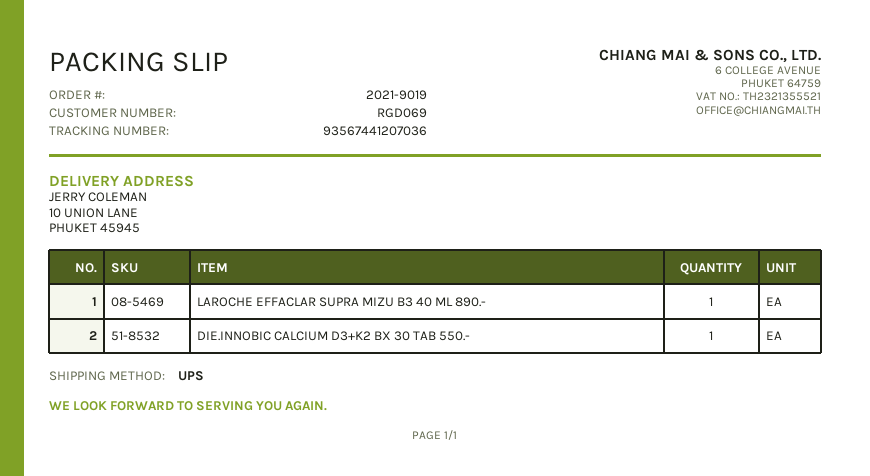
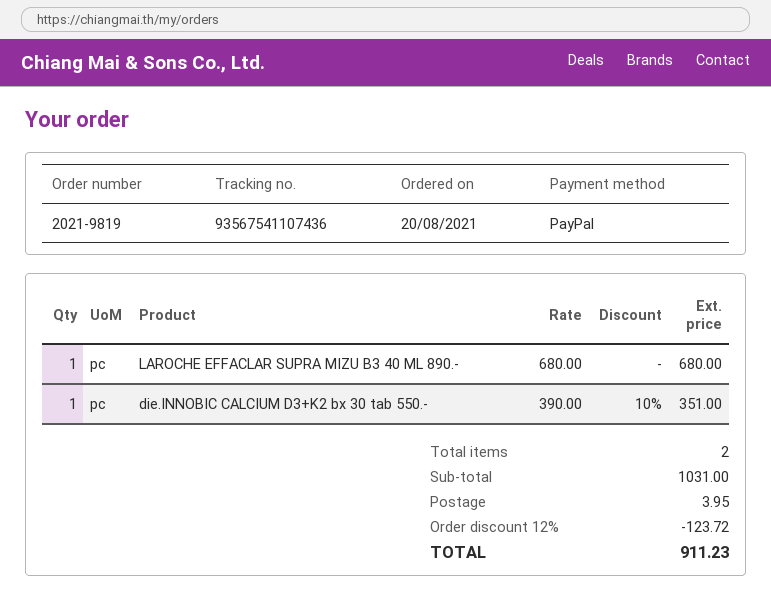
order number: 2021-9019 -> 2021-9819
tracking number: 93567441207036 -> 93567541107436

